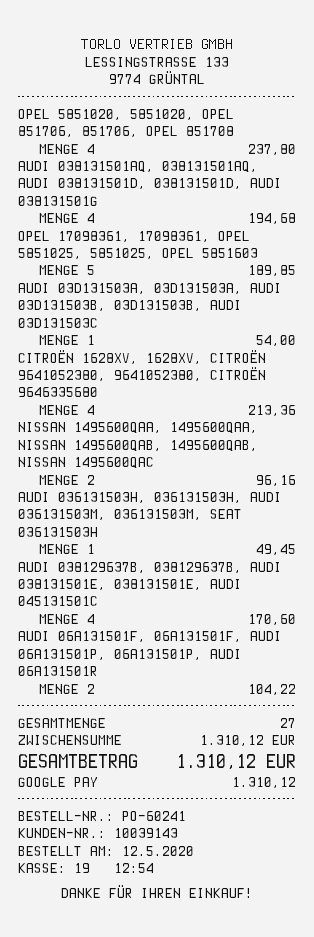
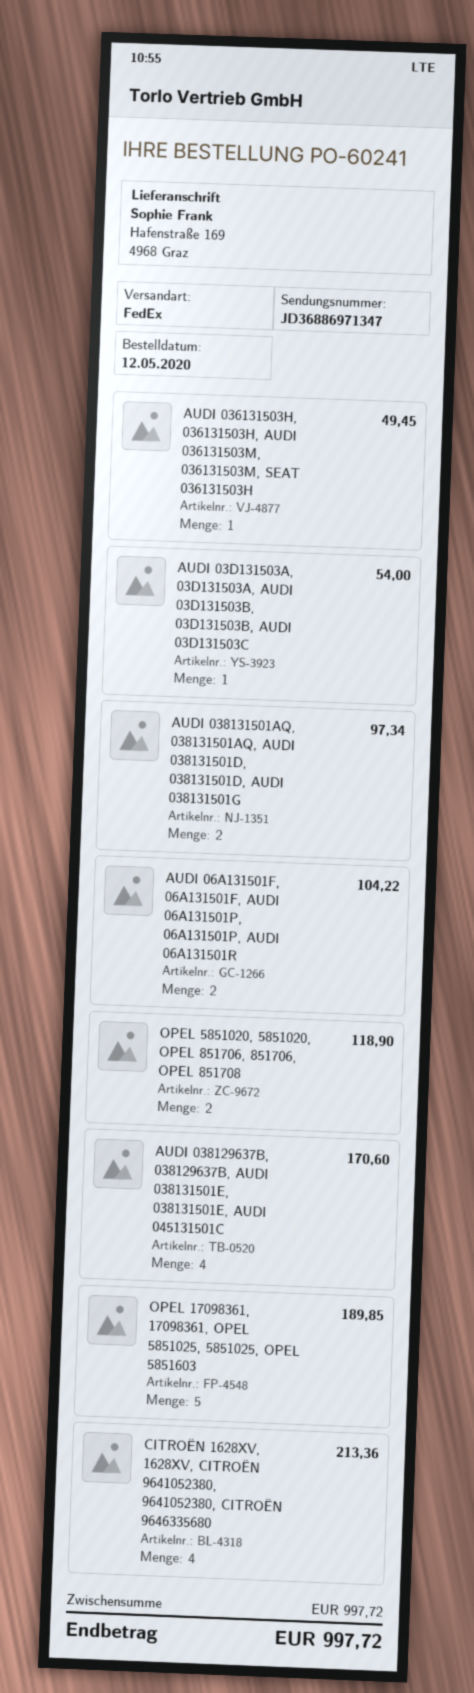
OPEL 5851020, 5851020, OPEL 851706, 851706, OPEL 851708: 4 for 237.80 -> 2 for 118.90
AUDI 038131501AQ, 038131501AQ, AUDI 038131501D, 038131501D, AUDI 038131501G: 4 for 194.68 -> 2 for 97.34
NISSAN 1495600QAA, 1495600QAA, NISSAN 1495600QAB, 1495600QAB, NISSAN 1495600QAC: 2 for 96.16 -> none
subtotal: 1310.12 -> 997.72
total: 1310.12 -> 997.72

